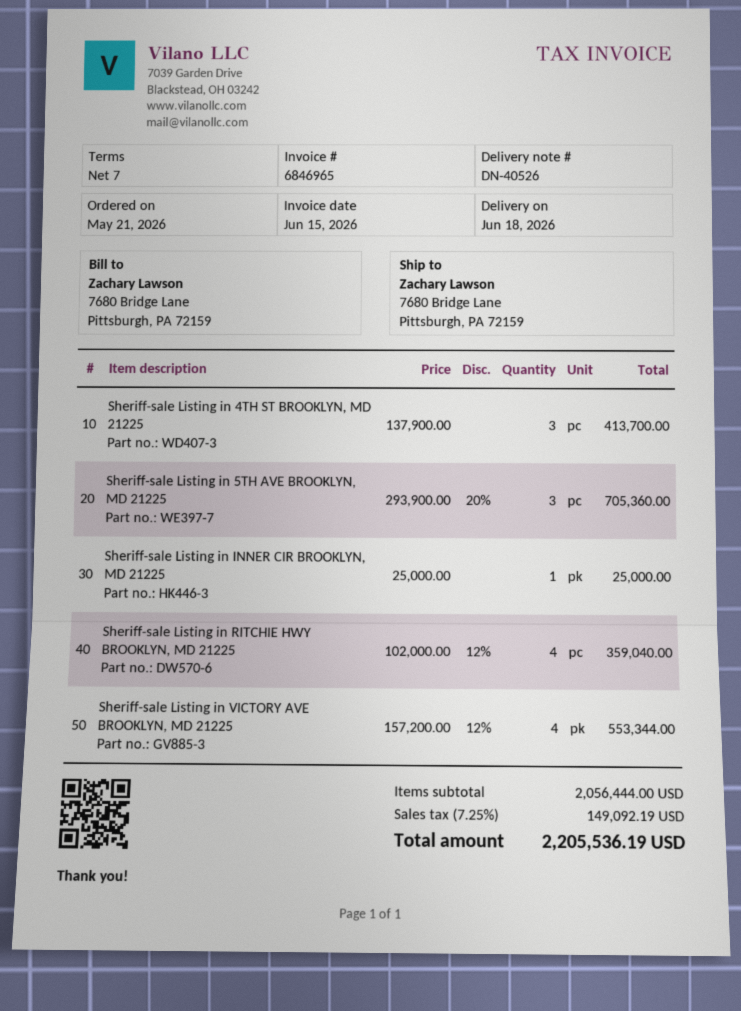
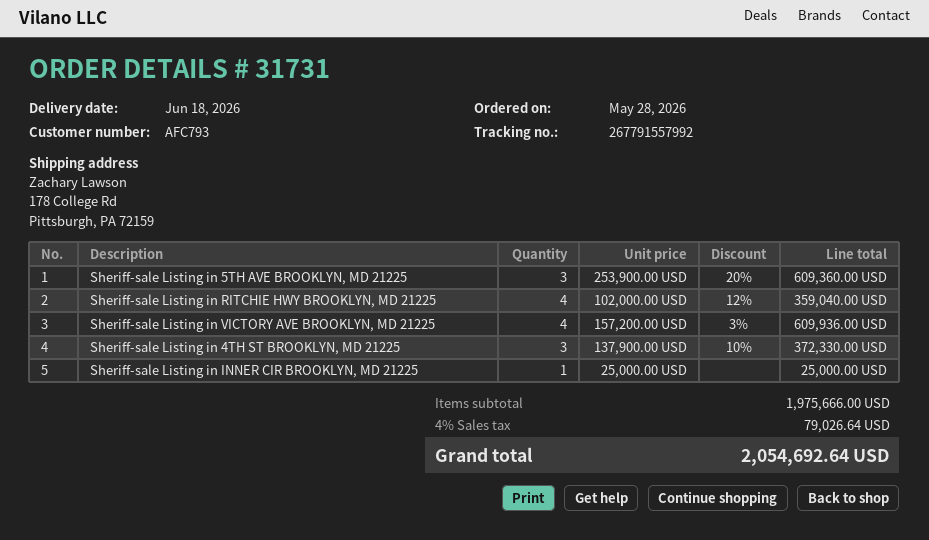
order date: 2026-05-21 -> 2026-05-28
ship to: 7680 Bridge Lane, Pittsburgh, PA 72159 -> 178 College Rd, Pittsburgh, PA 72159
Sheriff-sale Listing in 4TH ST BROOKLYN, MD 21225: 3 x 137900.00 = 413700.00 -> 3 x 137900.00 - 10% = 372330.00
Sheriff-sale Listing in 5TH AVE BROOKLYN, MD 21225: 3 x 293900.00 - 20% = 705360.00 -> 3 x 253900.00 - 20% = 609360.00
Sheriff-sale Listing in VICTORY AVE BROOKLYN, MD 21225: 4 x 157200.00 - 12% = 553344.00 -> 4 x 157200.00 - 3% = 609936.00
subtotal: 2056444.00 -> 1975666.00
tax: 7.25% = 149092.19 -> 4% = 79026.64
total: 2205536.19 -> 2054692.64

